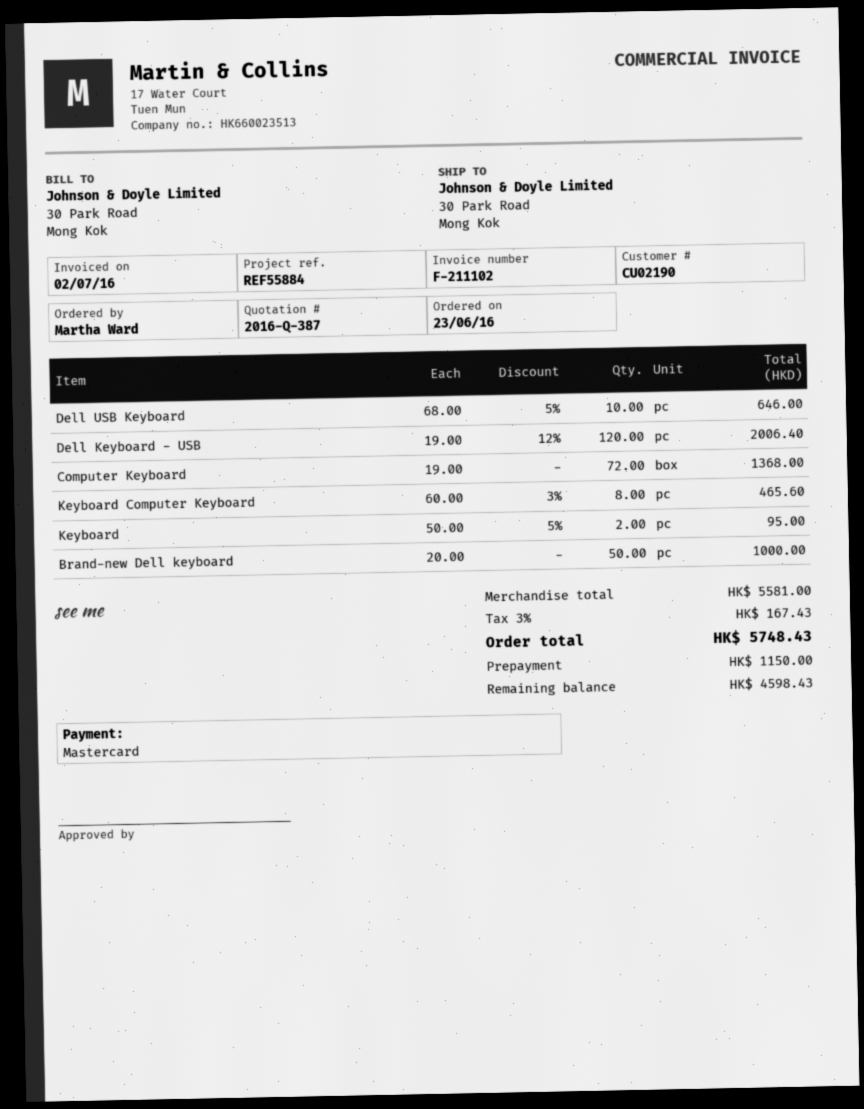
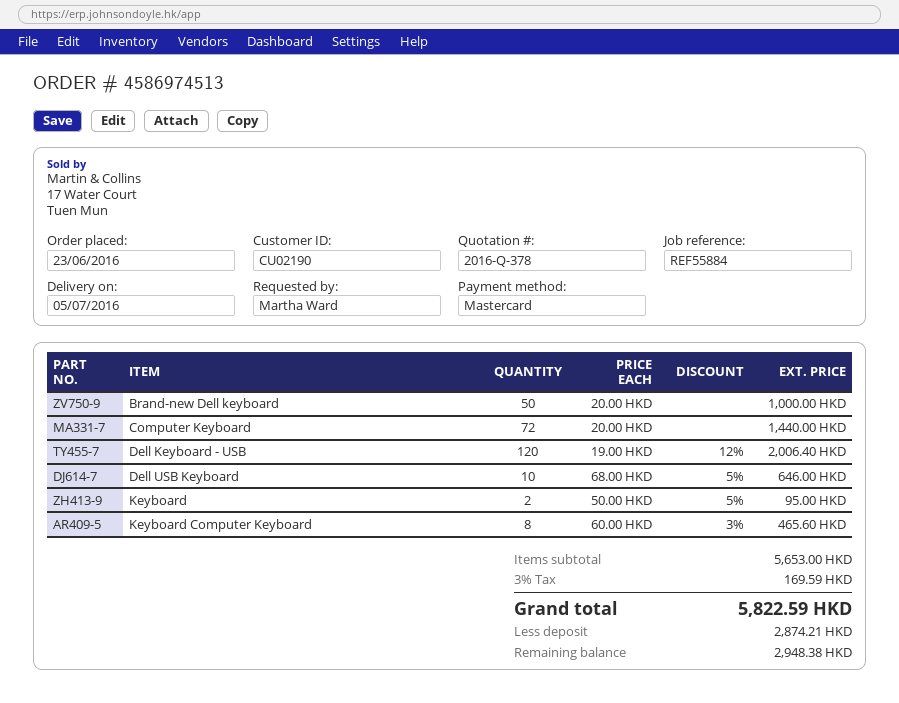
quote number: 2016-Q-387 -> 2016-Q-378
Computer Keyboard: 72 x 19.00 = 1368.00 -> 72 x 20.00 = 1440.00
subtotal: 5581.00 -> 5653.00
tax: 3% = 167.43 -> 3% = 169.59
total: 5748.43 -> 5822.59
deposit: 1150.00 -> 2874.21
balance: 4598.43 -> 2948.38

